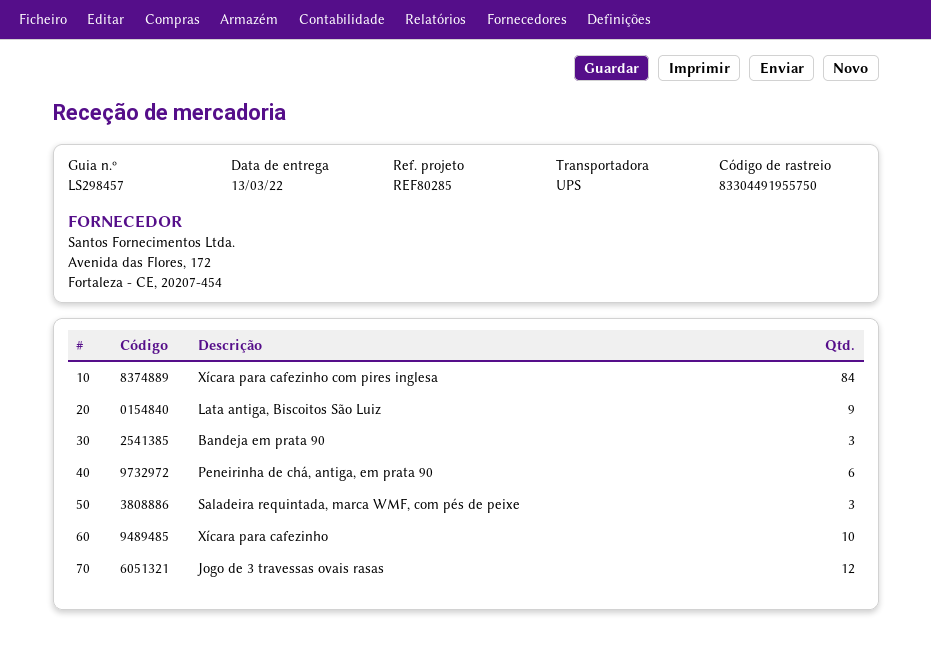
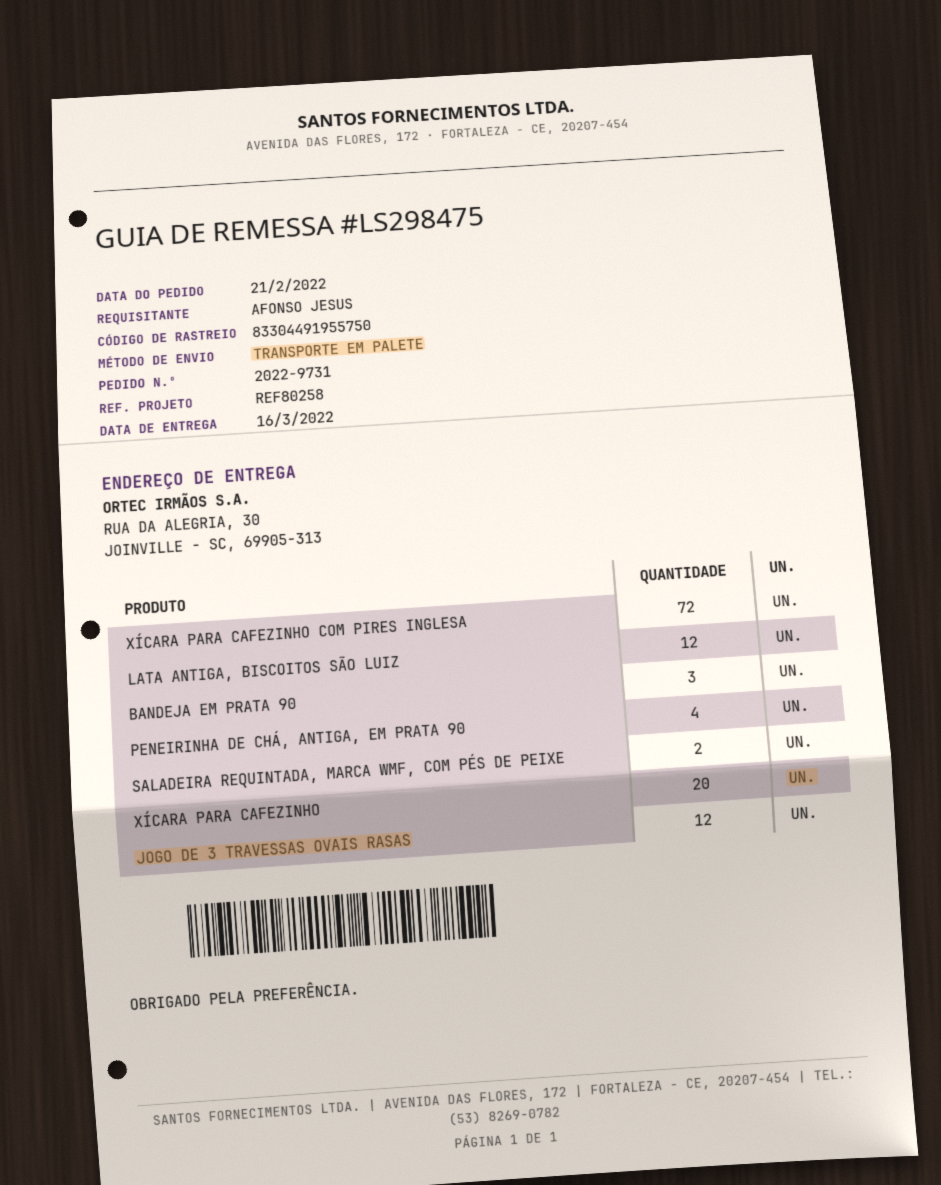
delivery note number: LS298457 -> LS298475
delivery date: 2022-03-13 -> 2022-03-16
reference: REF80285 -> REF80258
shipping method: UPS -> pallet freight
Xícara para cafezinho com pires inglesa: 84 -> 72
Lata antiga, Biscoitos São Luiz: 9 -> 12
Peneirinha de chá, antiga, em prata 90: 6 -> 4
Saladeira requintada, marca WMF, com pés de peixe: 3 -> 2
Xícara para cafezinho: 10 -> 20

